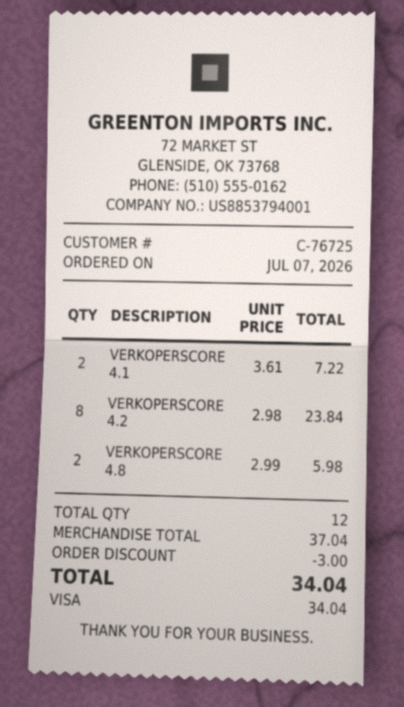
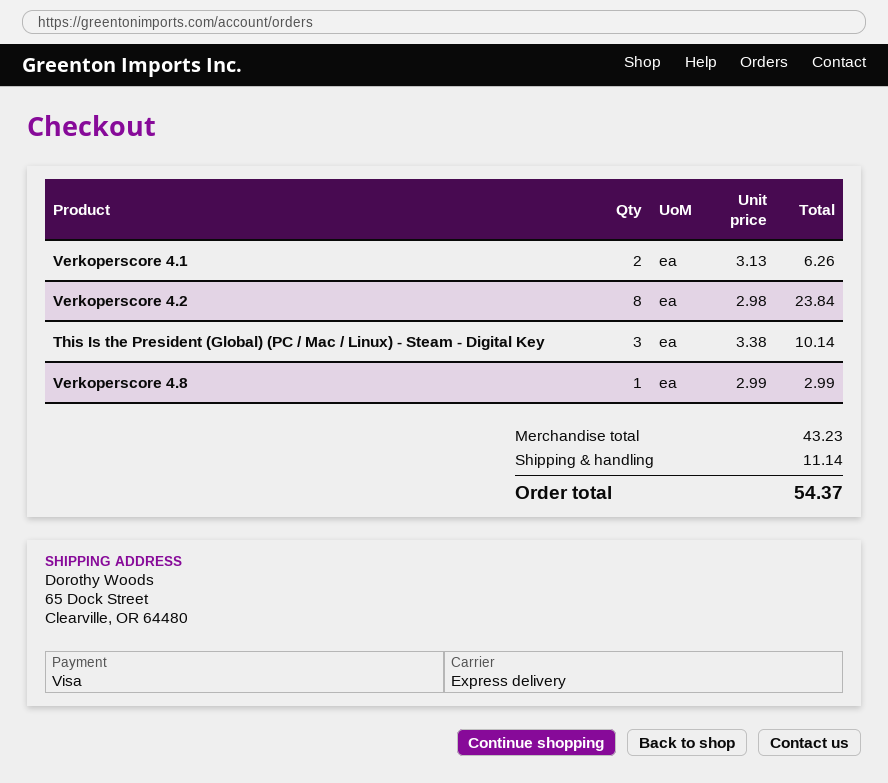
VERKOPERSCORE 4.1: 2 x 3.61 = 7.22 -> 2 x 3.13 = 6.26
VERKOPERSCORE 4.8: 2 x 2.99 = 5.98 -> 1 x 2.99 = 2.99
This Is the President (Global) (PC / Mac / Linux) - Steam - Digital Key: none -> 3 x 3.38 = 10.14
subtotal: 37.04 -> 43.23
discount: 3.00 -> none
shipping: none -> 11.14
total: 34.04 -> 54.37

